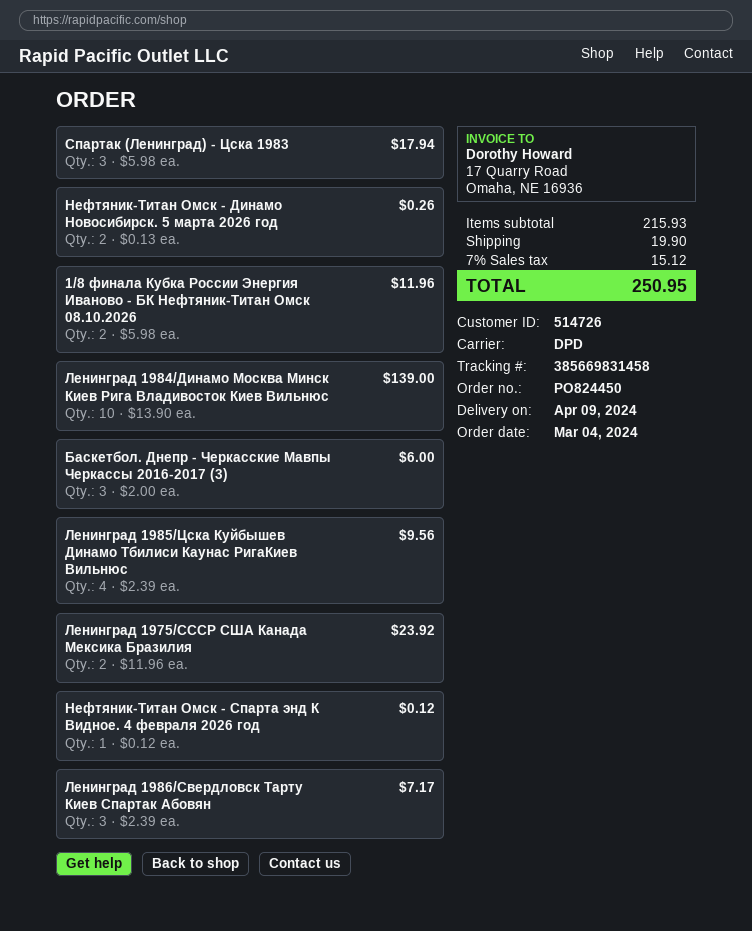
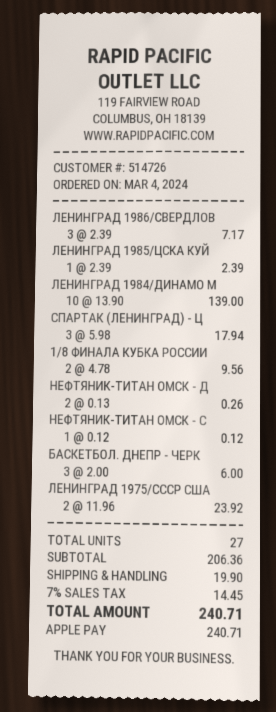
1/8 финала Кубка России Энергия Иваново - БК Нефтяник-Титан Омск 08.10.2026: 2 x 5.98 = 11.96 -> 2 x 4.78 = 9.56
Ленинград 1985/Цска Куйбышев Динамо Тбилиси Каунас РигаКиев Вильнюс: 4 x 2.39 = 9.56 -> 1 x 2.39 = 2.39
subtotal: 215.93 -> 206.36
tax: 7% = 15.12 -> 7% = 14.45
total: 250.95 -> 240.71

